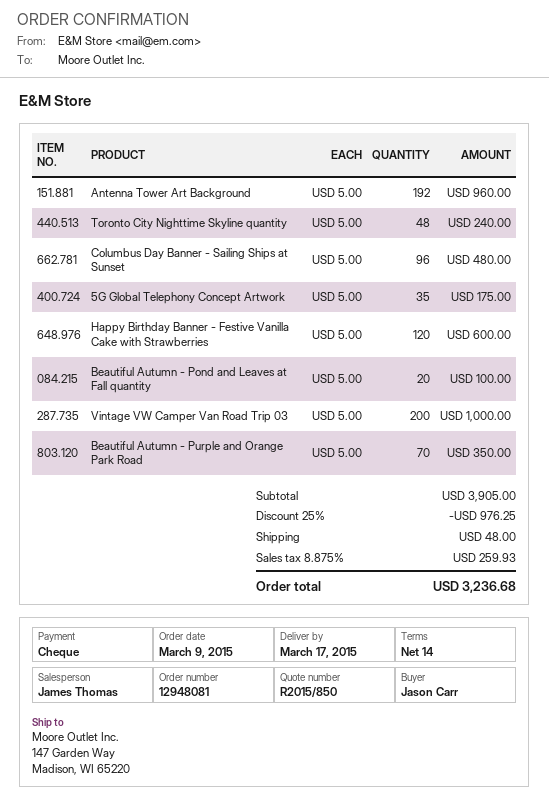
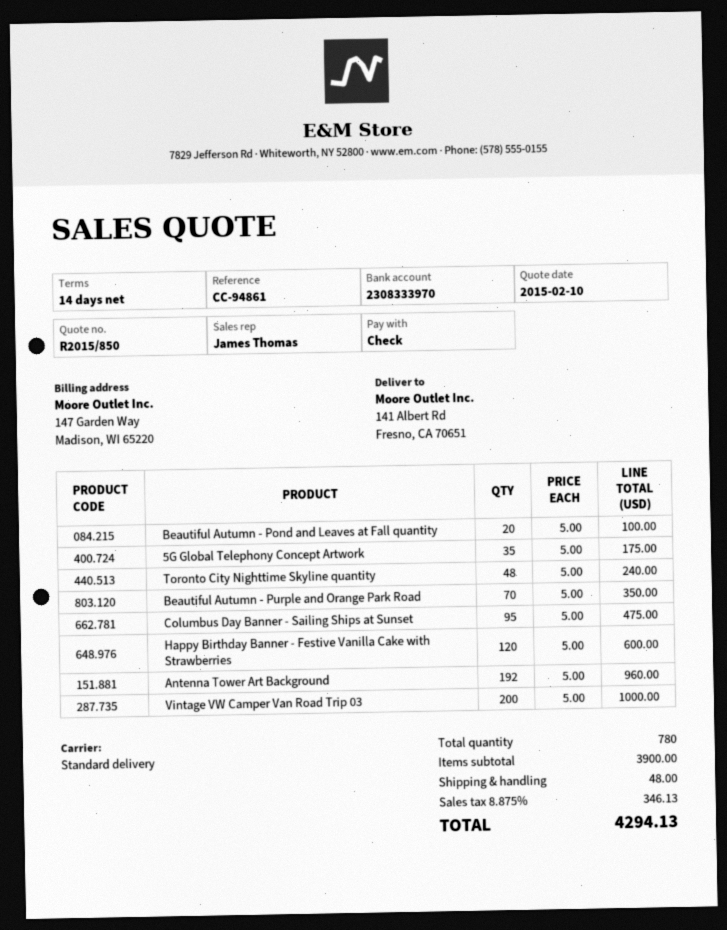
ship to: 147 Garden Way, Madison, WI 65220 -> 141 Albert Rd, Fresno, CA 70651
Columbus Day Banner - Sailing Ships at Sunset: 96 x 5.00 = 480.00 -> 95 x 5.00 = 475.00
subtotal: 3905.00 -> 3900.00
discount: 25% = 976.25 -> none
tax: 8.875% = 259.93 -> 8.875% = 346.13
total: 3236.68 -> 4294.13

